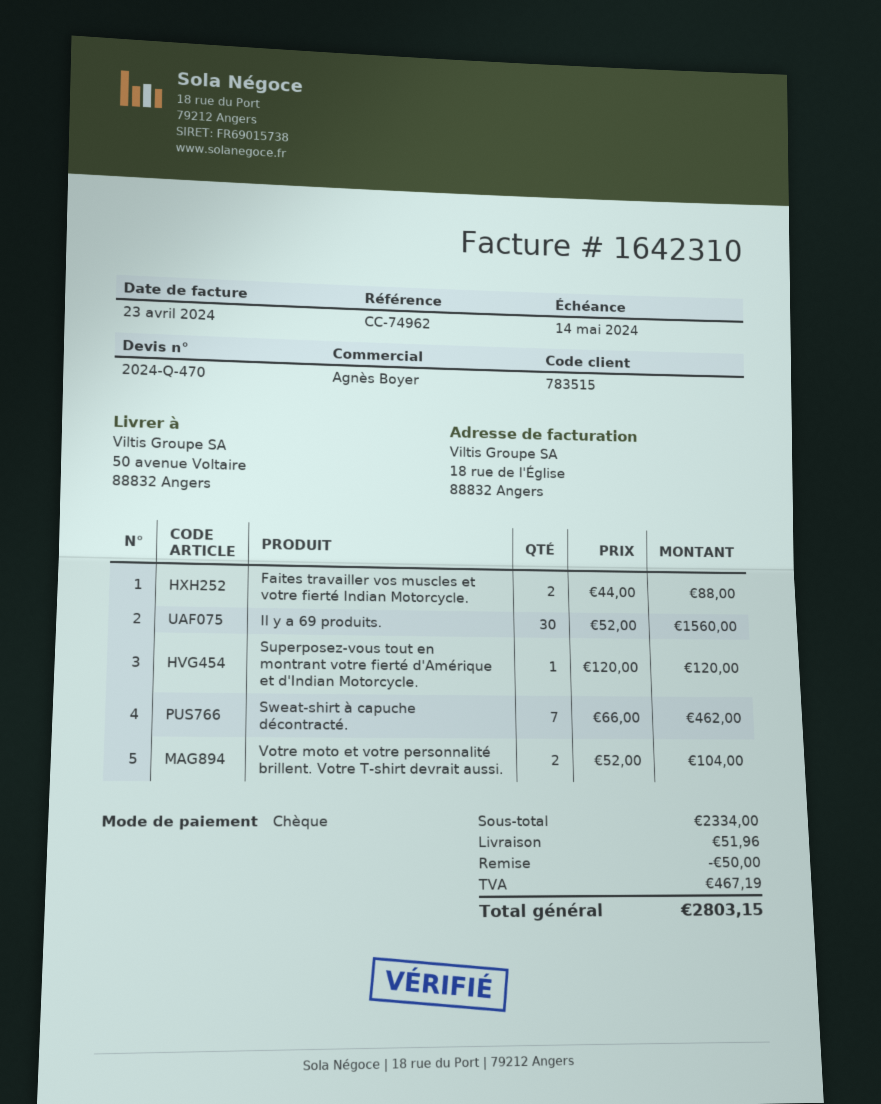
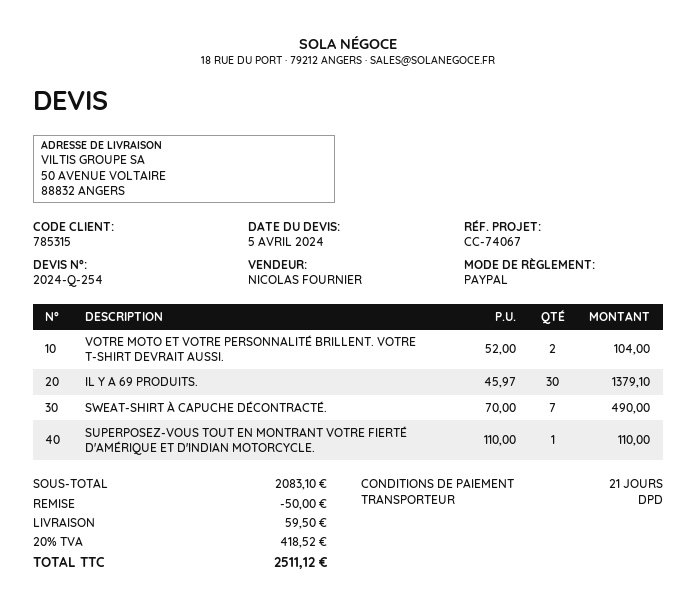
quote number: 2024-Q-470 -> 2024-Q-254
customer number: 783515 -> 785315
reference: CC-74962 -> CC-74067
sales rep: Agnès Boyer -> NICOLAS FOURNIER
payment method: cheque -> PayPal
Faites travailler vos muscles et votre fierté Indian Motorcycle.: 2 x 44.00 = 88.00 -> none
Il y a 69 produits.: 30 x 52.00 = 1560.00 -> 30 x 45.97 = 1379.10
Superposez-vous tout en montrant votre fierté d'Amérique et d'Indian Motorcycle.: 1 x 120.00 = 120.00 -> 1 x 110.00 = 110.00
Sweat-shirt à capuche décontracté.: 7 x 66.00 = 462.00 -> 7 x 70.00 = 490.00
subtotal: 2334.00 -> 2083.10
shipping: 51.96 -> 59.50
tax: 467.19 -> 418.52
total: 2803.15 -> 2511.12

